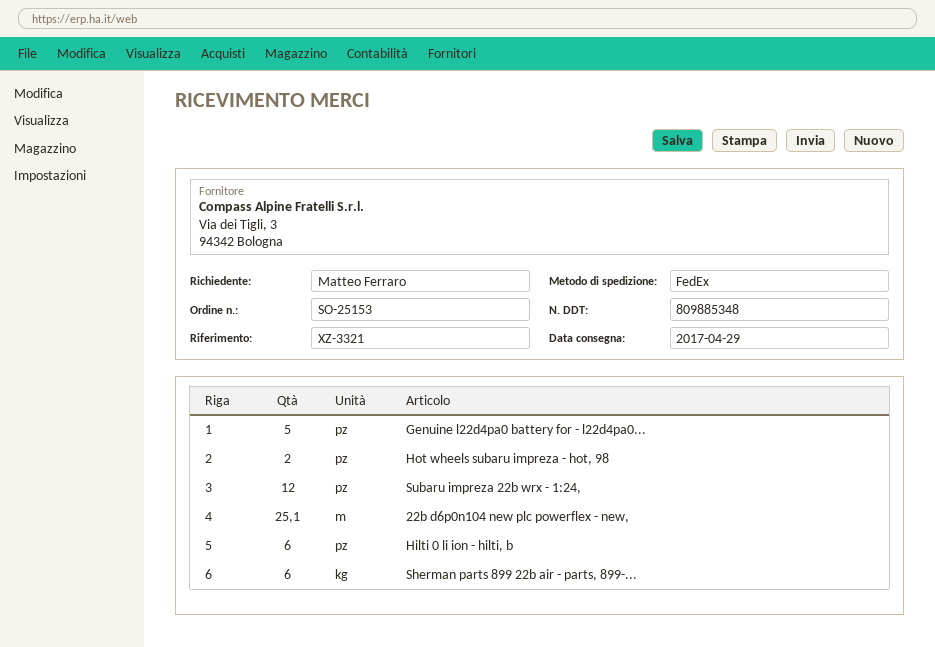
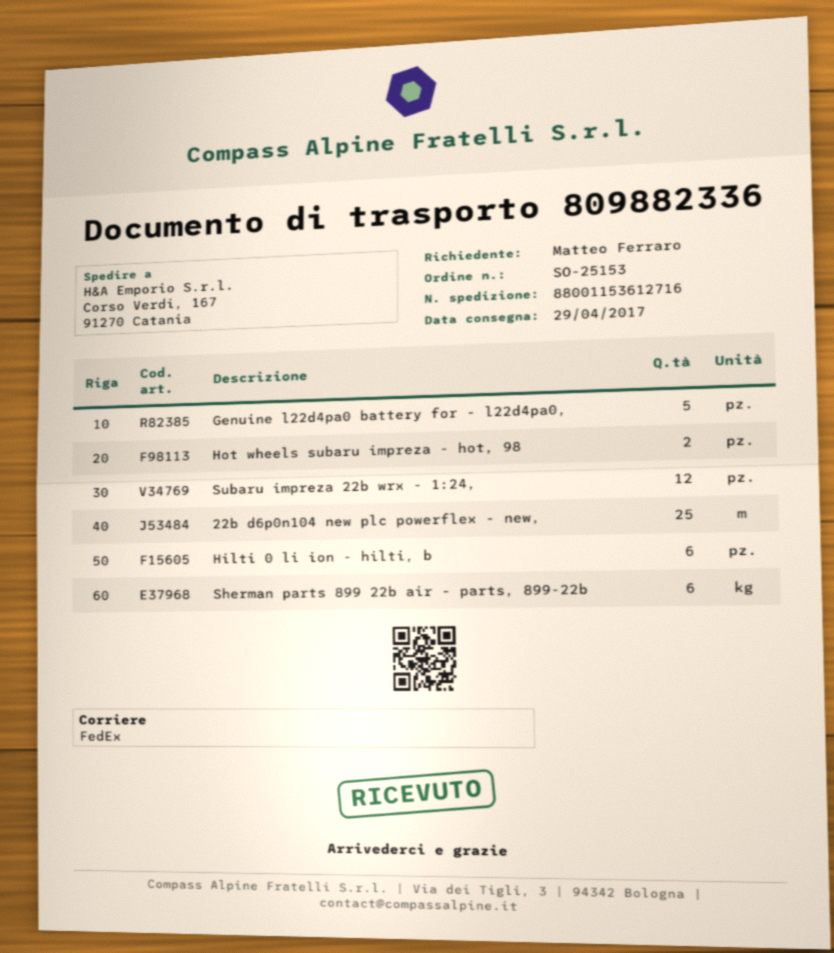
delivery note number: 809885348 -> 809882336
22b d6p0n104 new plc powerflex - new,: 25.1 -> 25

